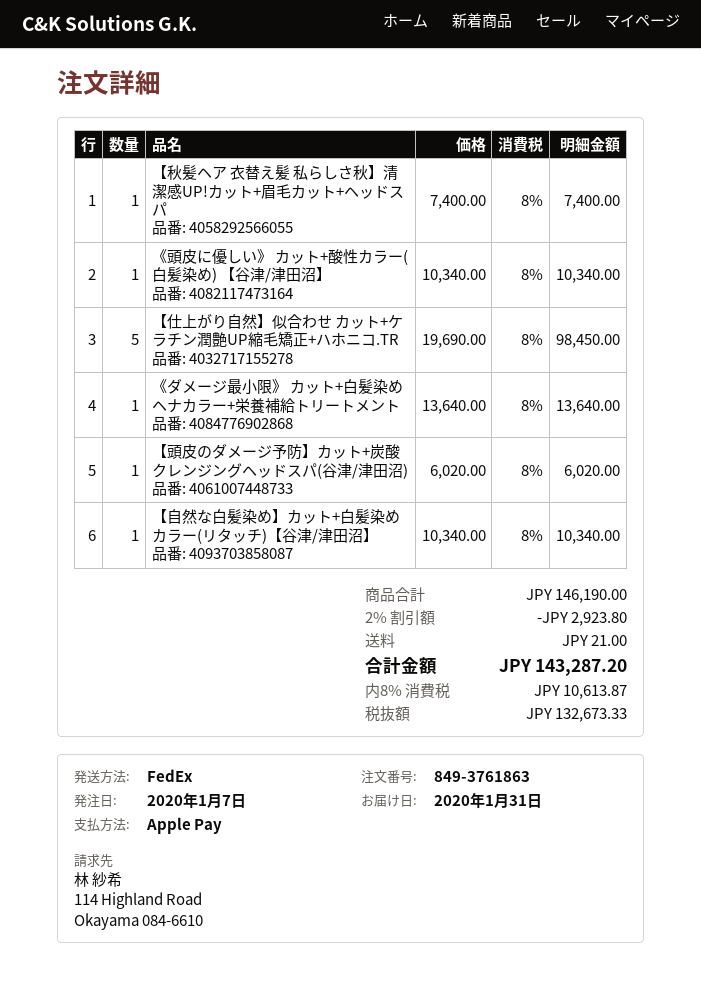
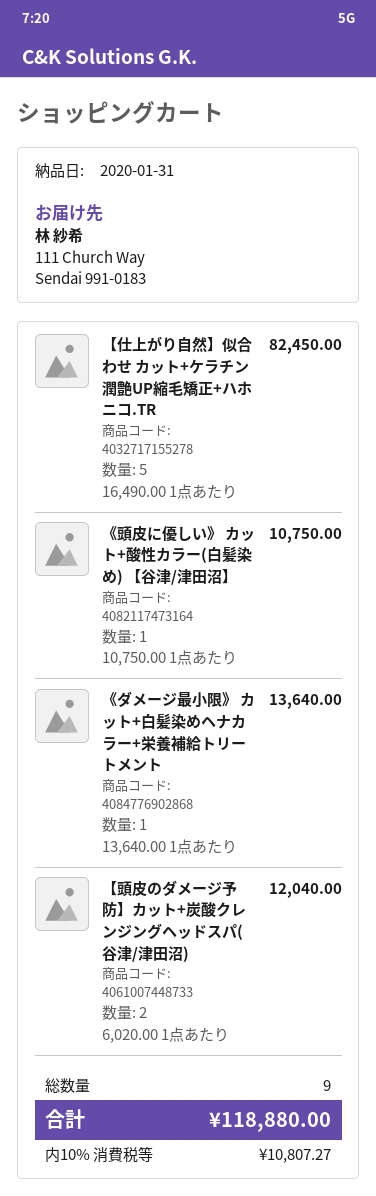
【秋髪ヘア 衣替え髪 私らしさ秋】清潔感UP!カット+眉毛カット+ヘッドスパ: 1 x 7400.00 = 7400.00 -> none
《頭皮に優しい》 カット+酸性カラー(白髪染め) 【谷津/津田沼】: 1 x 10340.00 = 10340.00 -> 1 x 10750.00 = 10750.00
【仕上がり自然】似合わせ カット+ケラチン潤艶UP縮毛矯正+ハホニコ.TR: 5 x 19690.00 = 98450.00 -> 5 x 16490.00 = 82450.00
【頭皮のダメージ予防】カット+炭酸クレンジングヘッドスパ(谷津/津田沼): 1 x 6020.00 = 6020.00 -> 2 x 6020.00 = 12040.00
【自然な白髪染め】カット+白髪染めカラー(リタッチ)【谷津/津田沼】: 1 x 10340.00 = 10340.00 -> none
discount: 2% = 2923.80 -> none
shipping: 21.00 -> none
tax: 8% = 10613.87 -> 10% = 10807.27
total: 143287.20 -> 118880.00

